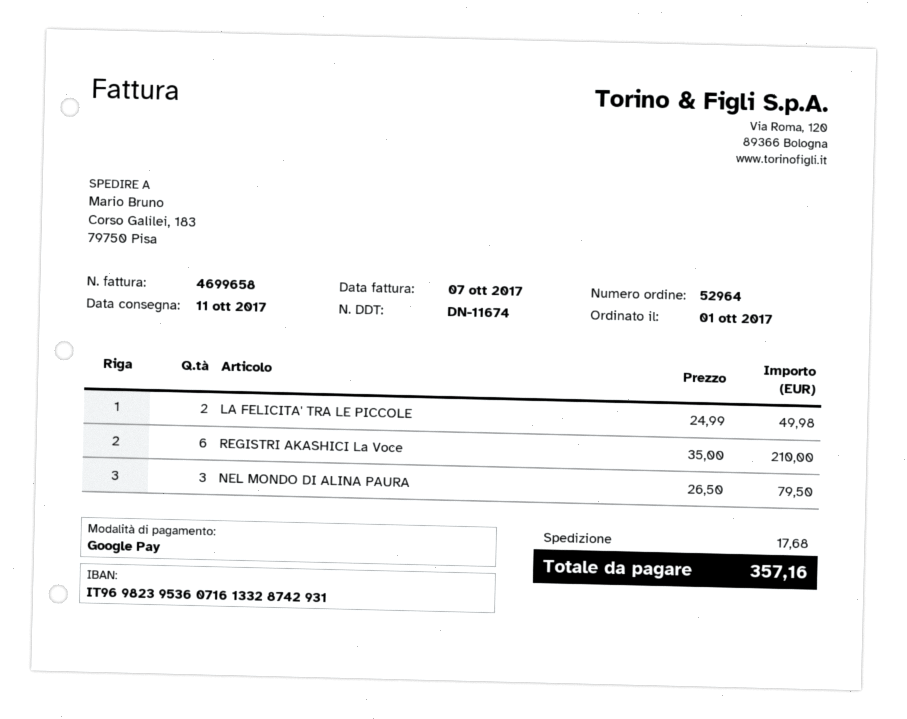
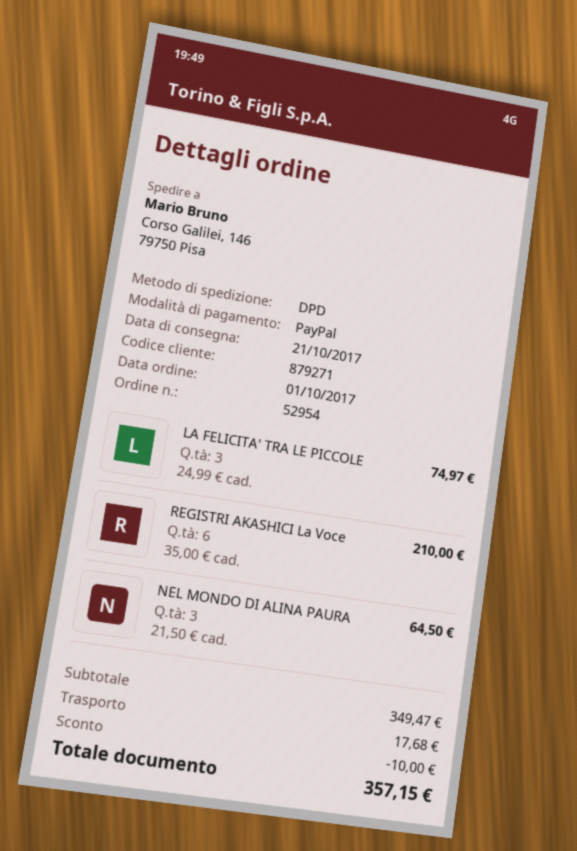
order number: 52964 -> 52954
delivery date: 2017-10-11 -> 2017-10-21
payment method: Google Pay -> PayPal
ship to: Corso Galilei, 183, 79750 Pisa -> Corso Galilei, 146, 79750 Pisa
LA FELICITA' TRA LE PICCOLE: 2 x 24.99 = 49.98 -> 3 x 24.99 = 74.97
NEL MONDO DI ALINA PAURA: 3 x 26.50 = 79.50 -> 3 x 21.50 = 64.50
discount: none -> 10.00
total: 357.16 -> 357.15

